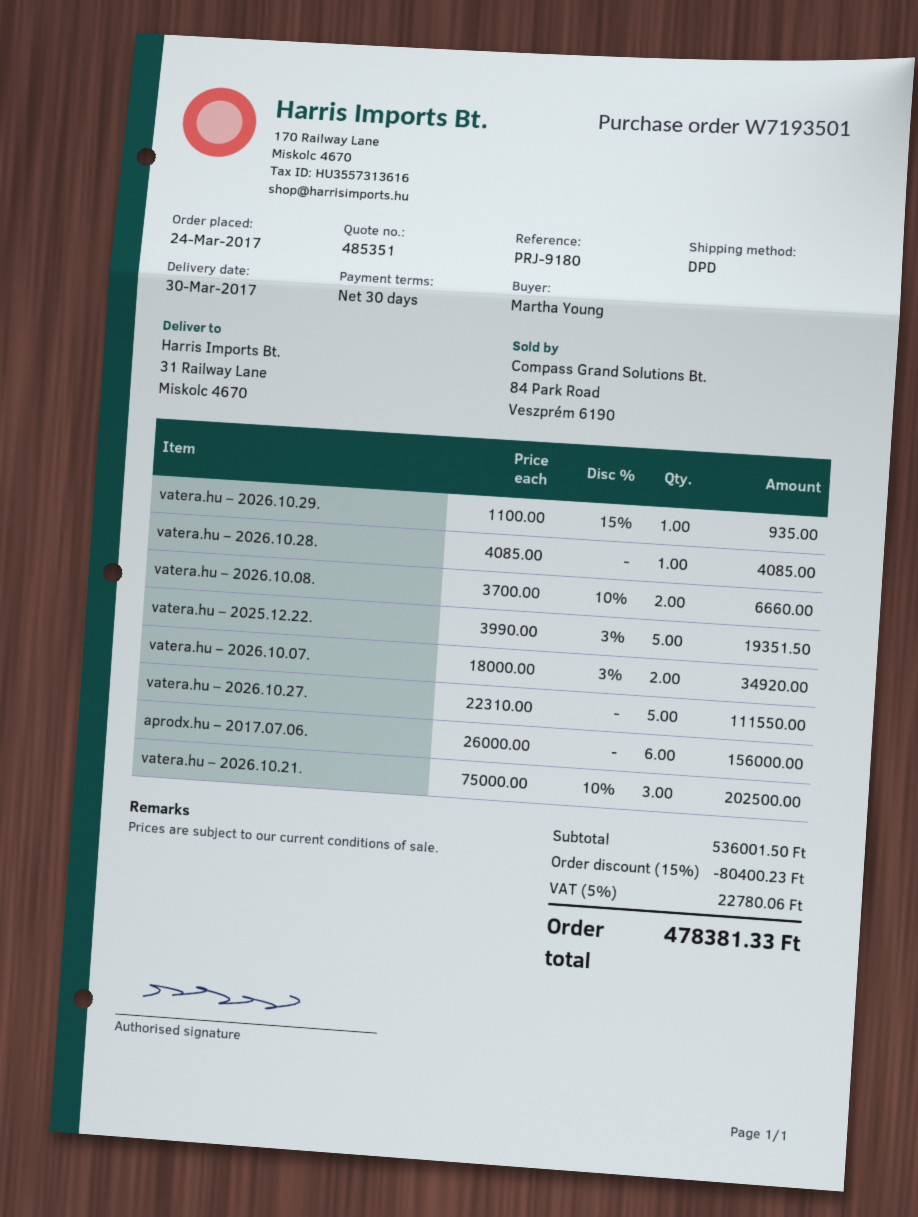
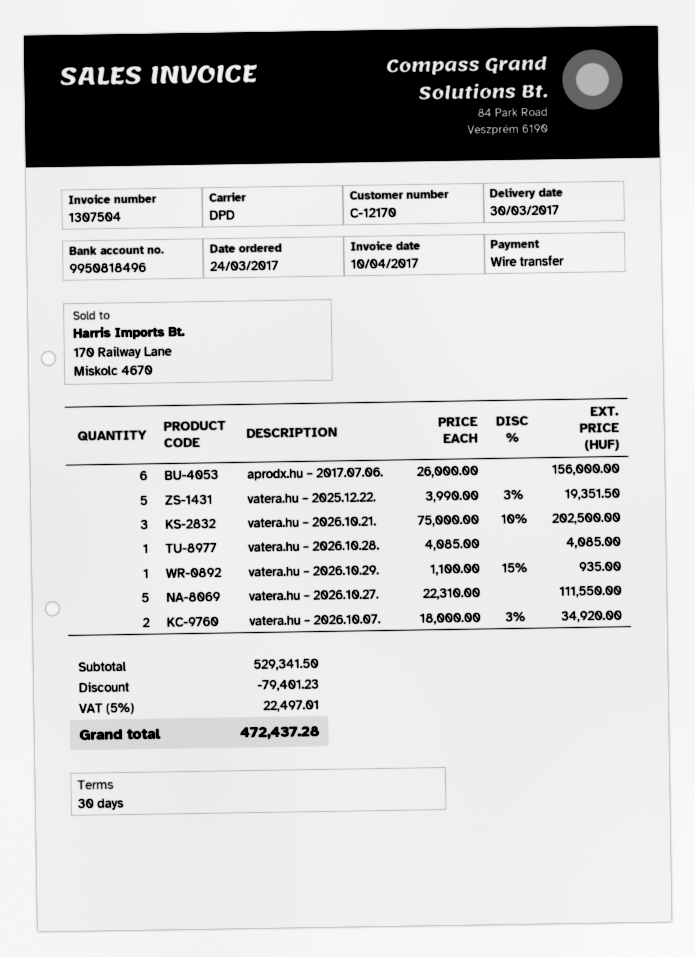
vatera.hu – 2026.10.08.: 2 x 3700.00 - 10% = 6660.00 -> none
subtotal: 536001.50 -> 529341.50
discount: 80400.23 -> 79401.23
tax: 5% = 22780.06 -> 5% = 22497.01
total: 478381.33 -> 472437.28

